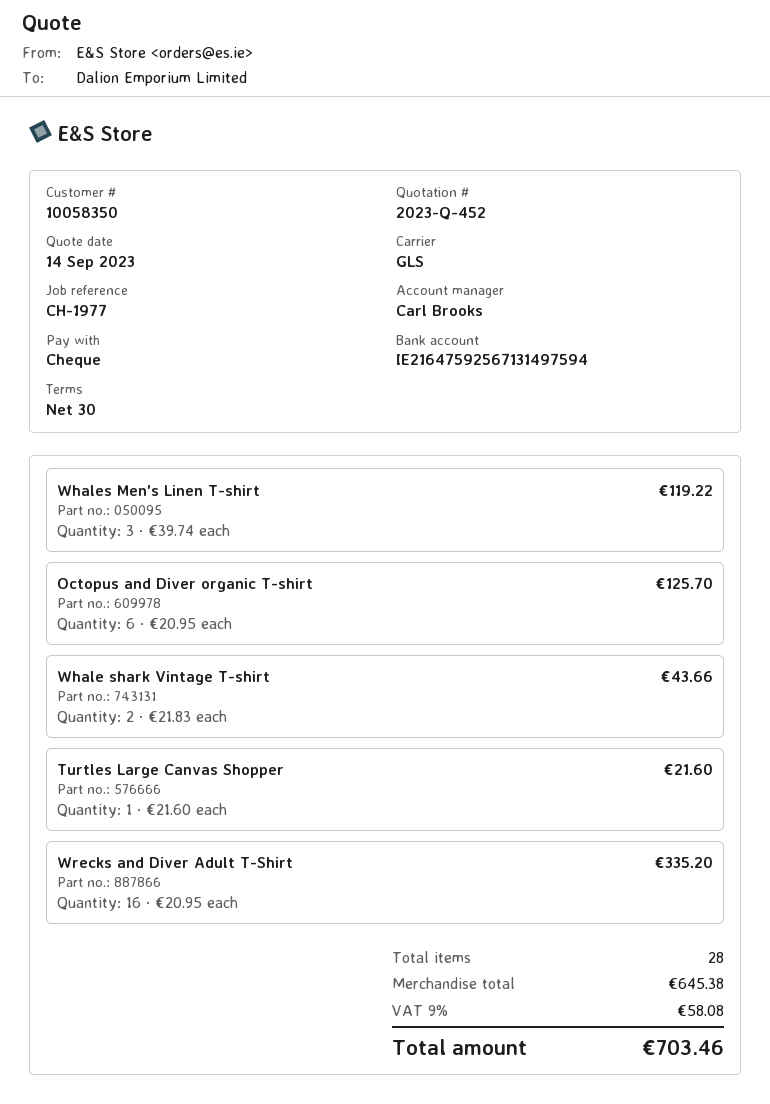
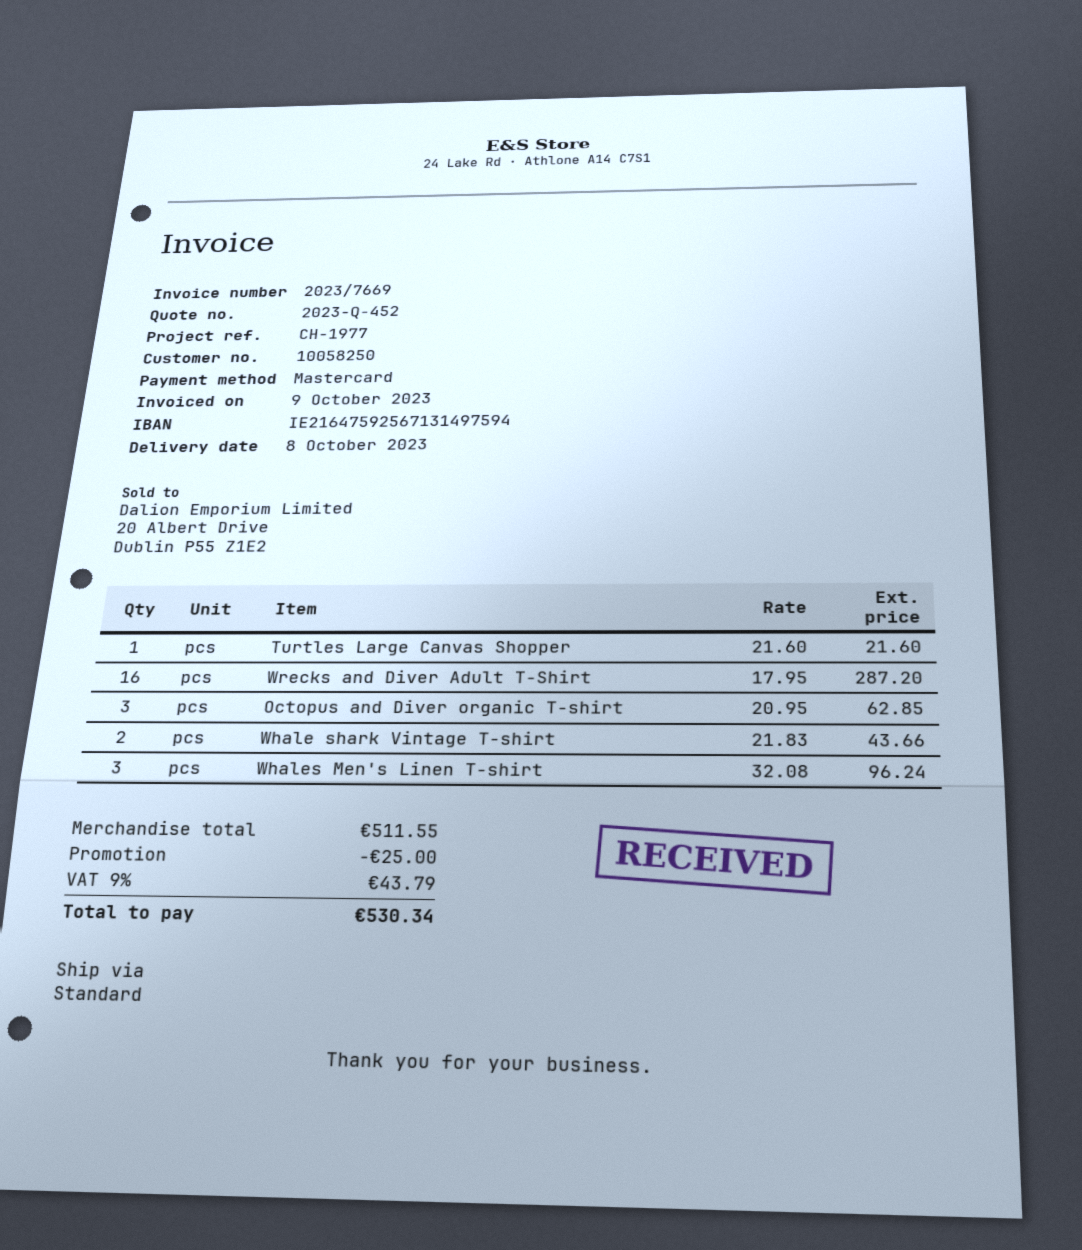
customer number: 10058350 -> 10058250
payment method: cheque -> Mastercard
shipping method: GLS -> standard
Whales Men's Linen T-shirt: 3 x 39.74 = 119.22 -> 3 x 32.08 = 96.24
Octopus and Diver organic T-shirt: 6 x 20.95 = 125.70 -> 3 x 20.95 = 62.85
Wrecks and Diver Adult T-Shirt: 16 x 20.95 = 335.20 -> 16 x 17.95 = 287.20
subtotal: 645.38 -> 511.55
discount: none -> 25.00
tax: 9% = 58.08 -> 9% = 43.79
total: 703.46 -> 530.34

